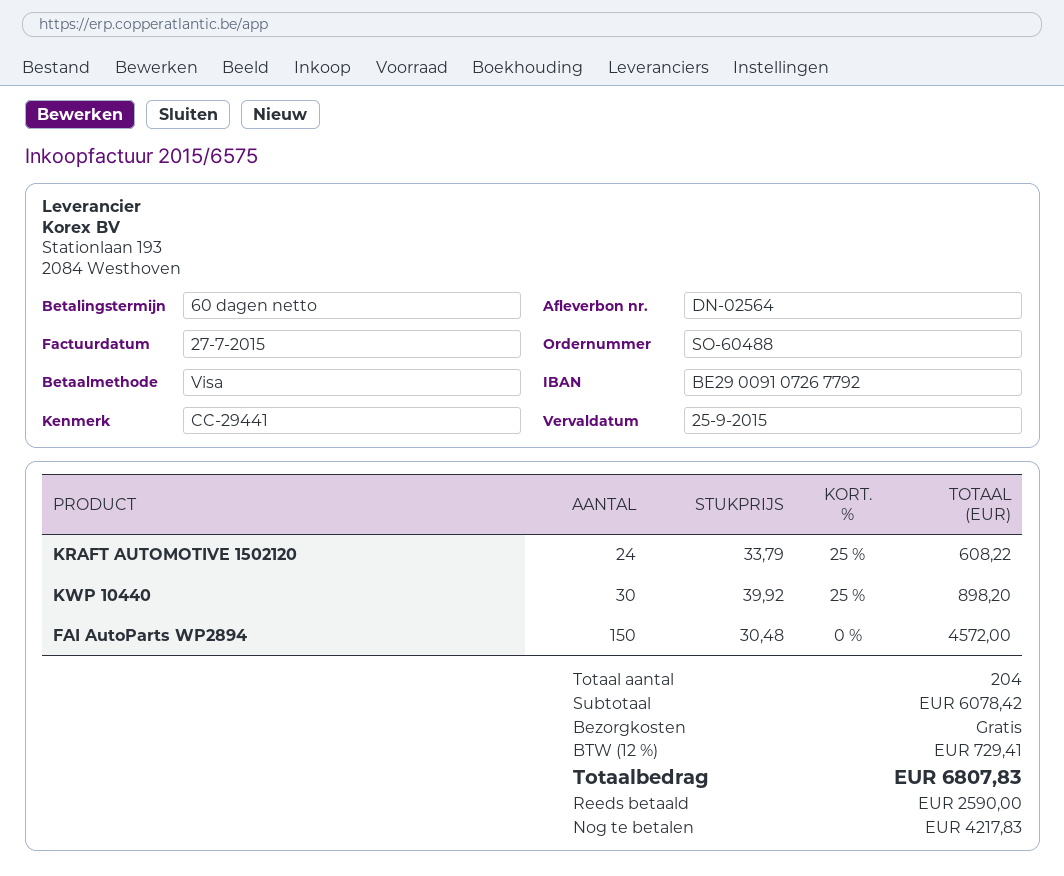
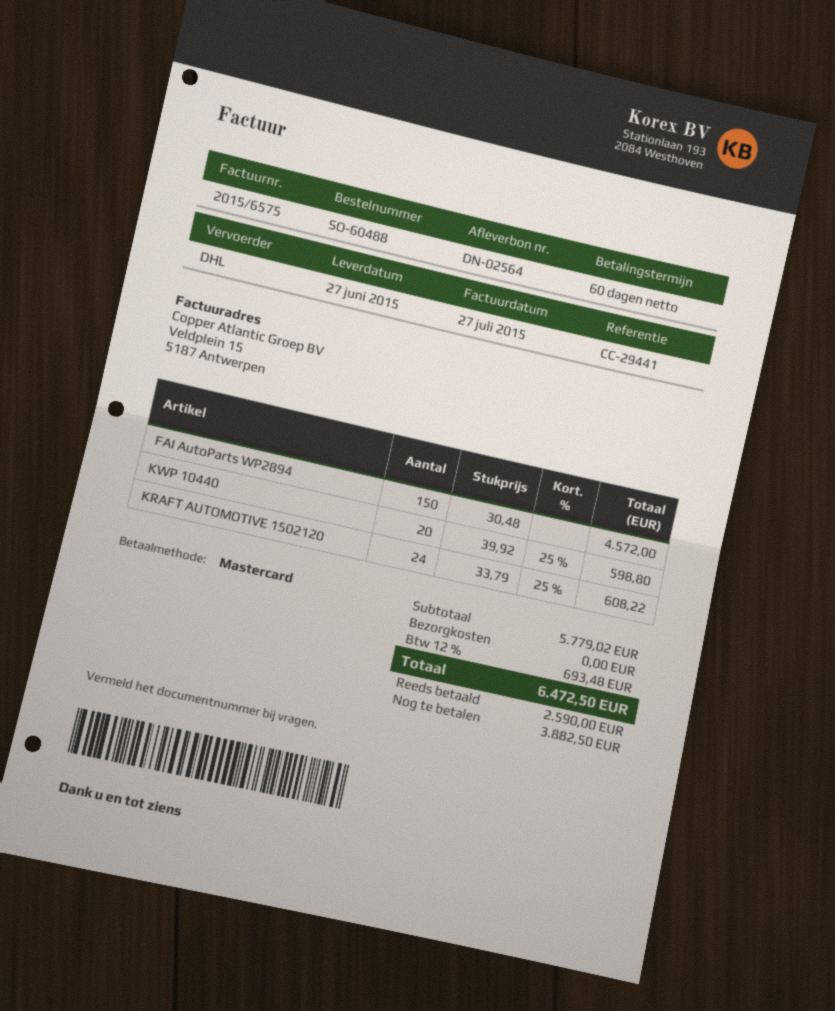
payment method: Visa -> Mastercard
KWP 10440: 30 x 39.92 - 25% = 898.20 -> 20 x 39.92 - 25% = 598.80
subtotal: 6078.42 -> 5779.02
tax: 12% = 729.41 -> 12% = 693.48
total: 6807.83 -> 6472.50
balance: 4217.83 -> 3882.50

